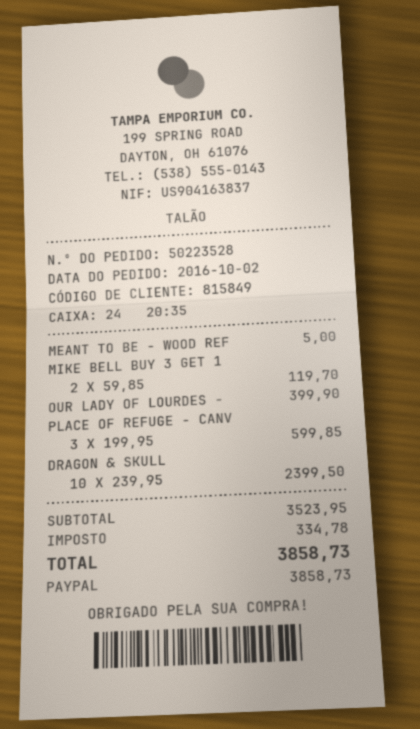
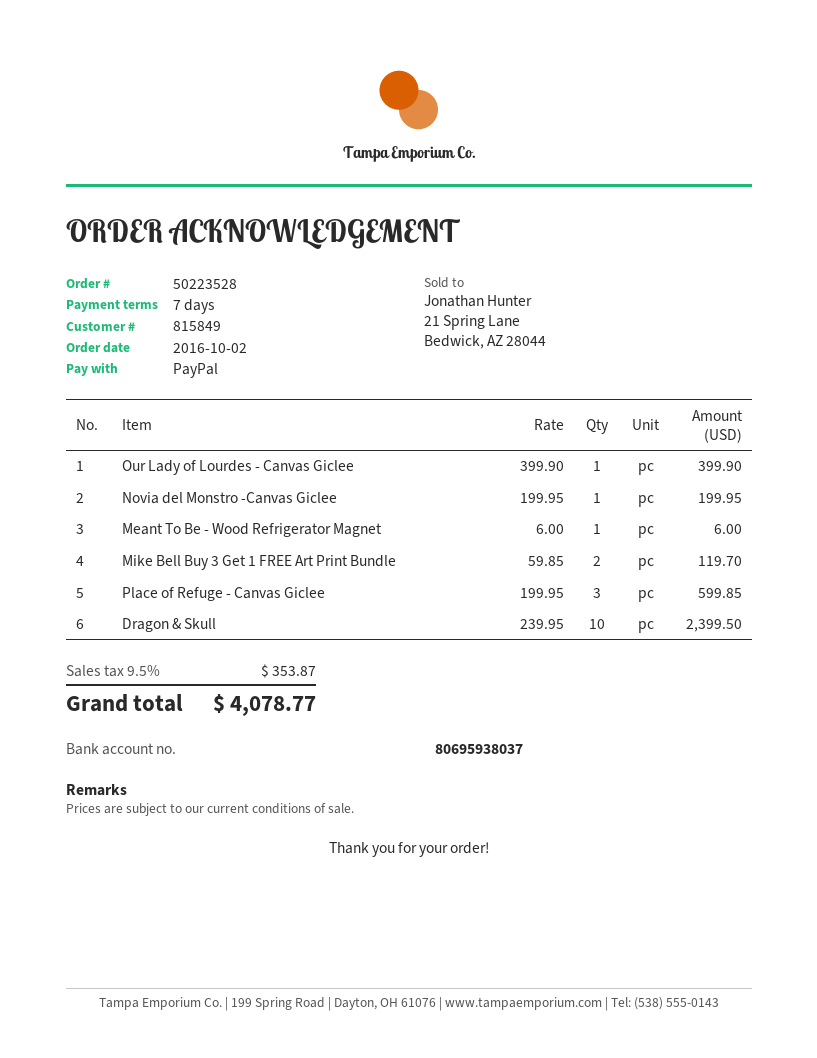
MEANT TO BE - WOOD REF: 1 x 5.00 = 5.00 -> 1 x 6.00 = 6.00
Novia del Monstro -Canvas Giclee: none -> 1 x 199.95 = 199.95
tax: 334.78 -> 353.87
total: 3858.73 -> 4078.77

